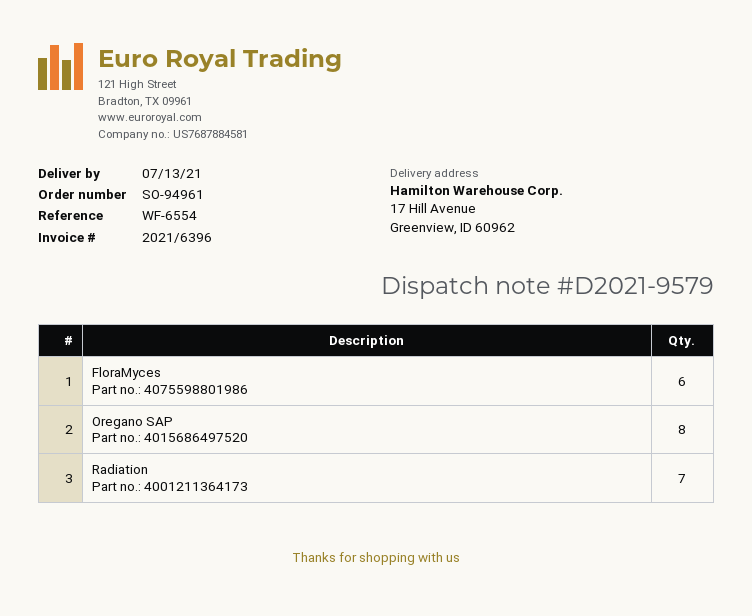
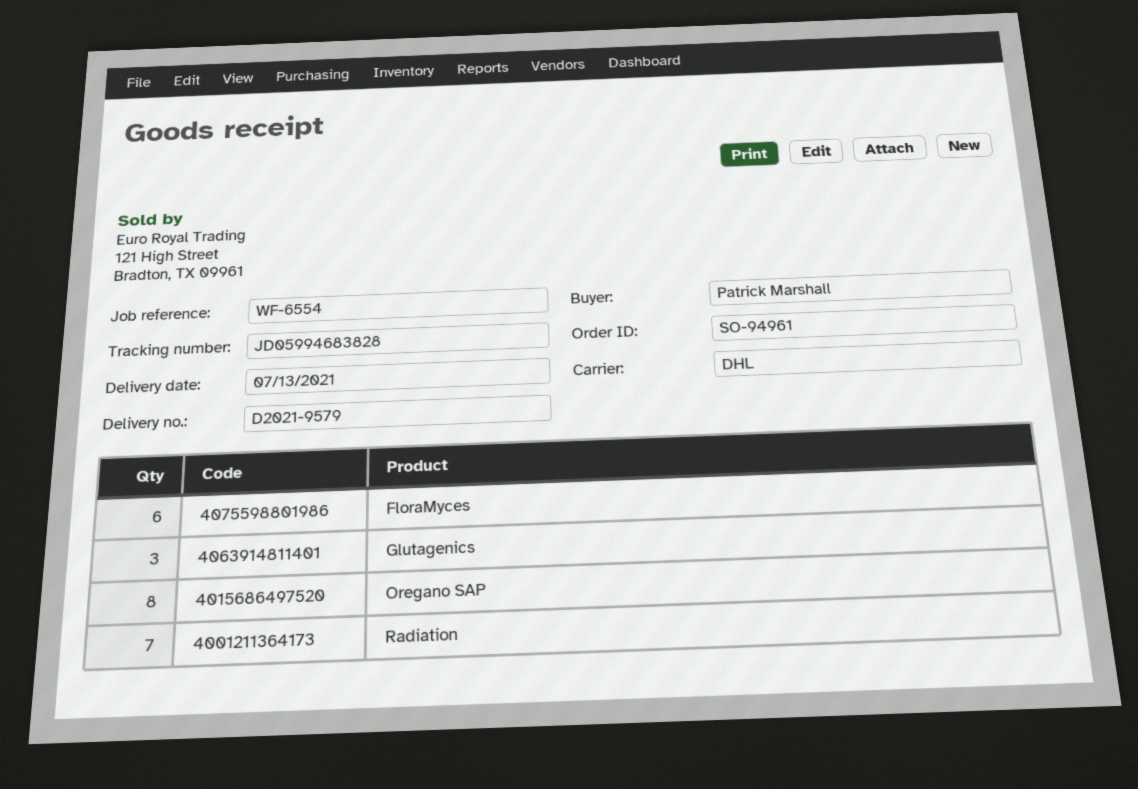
Glutagenics: none -> 3

